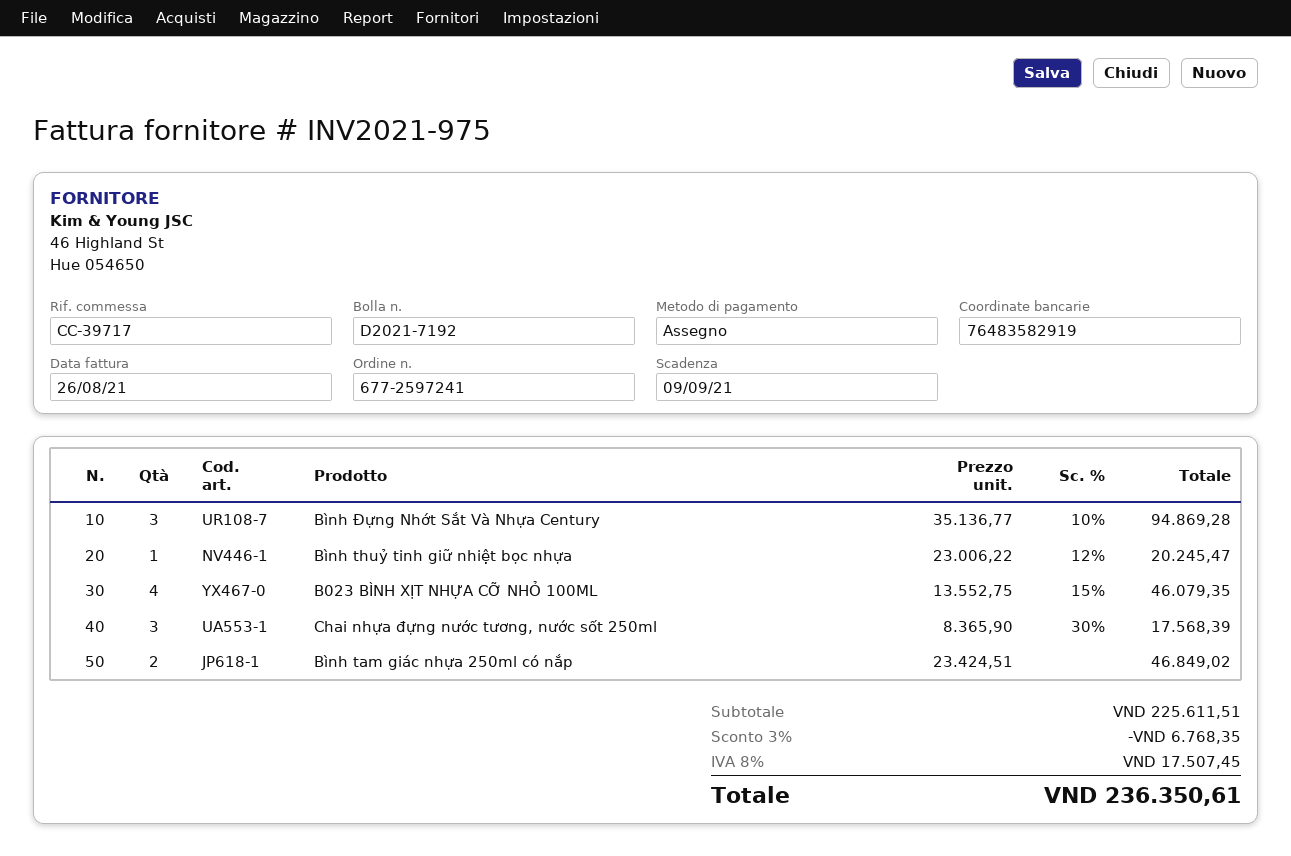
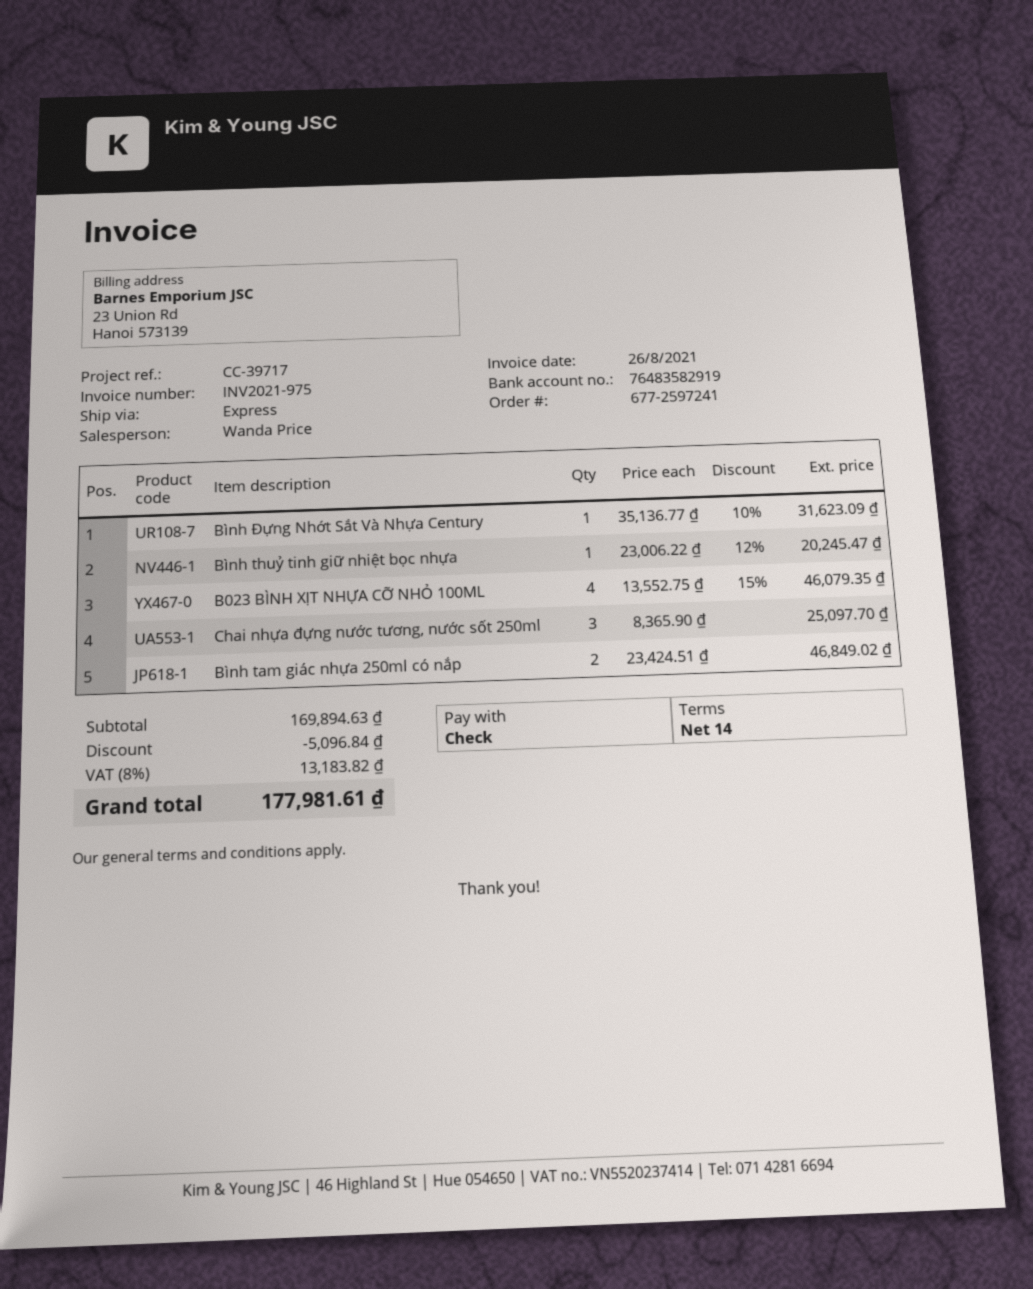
Bình Đựng Nhớt Sắt Và Nhựa Century: 3 x 35136.77 - 10% = 94869.28 -> 1 x 35136.77 - 10% = 31623.09
Chai nhựa đựng nước tương, nước sốt 250ml: 3 x 8365.90 - 30% = 17568.39 -> 3 x 8365.90 = 25097.70
subtotal: 225611.51 -> 169894.63
discount: 6768.35 -> 5096.84
tax: 8% = 17507.45 -> 8% = 13183.82
total: 236350.61 -> 177981.61

